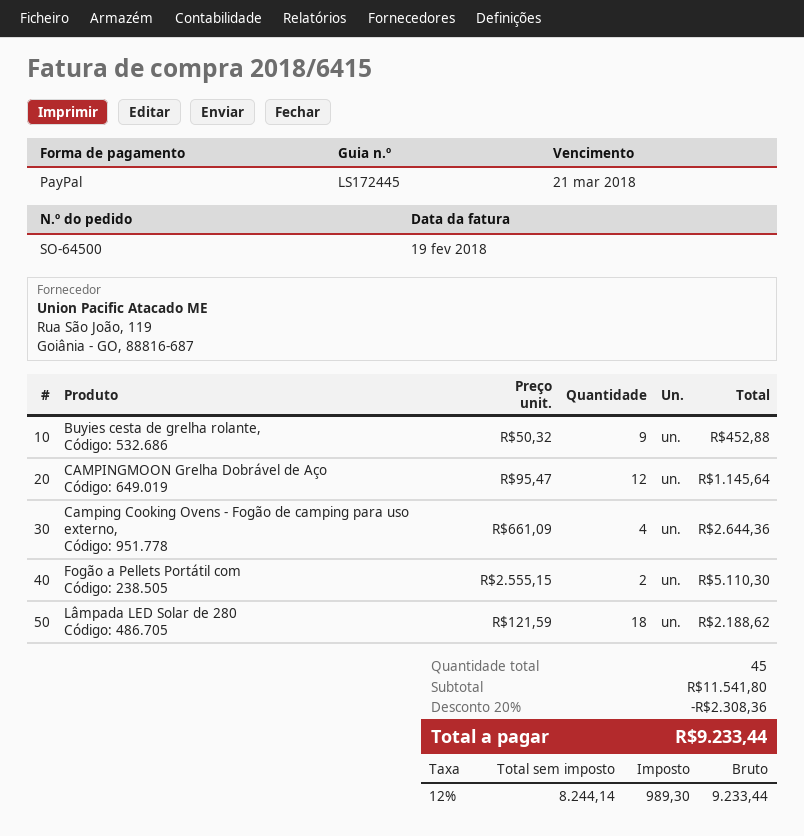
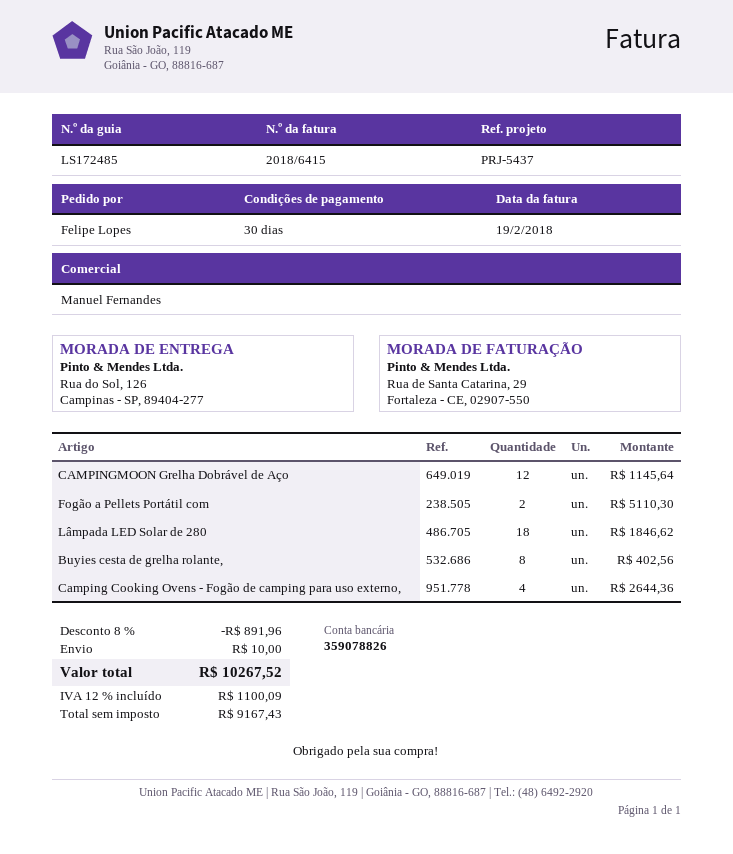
delivery note number: LS172445 -> LS172485
Buyies cesta de grelha rolante,: 9 for 452.88 -> 8 for 402.56
Lâmpada LED Solar de 280: 18 for 2188.62 -> 18 for 1846.62
discount: 20% = 2308.36 -> 8% = 891.96
shipping: none -> 10.00
net: 8244.14 -> 9167.43
tax: 12% = 989.30 -> 12% = 1100.09
total: 9233.44 -> 10267.52

